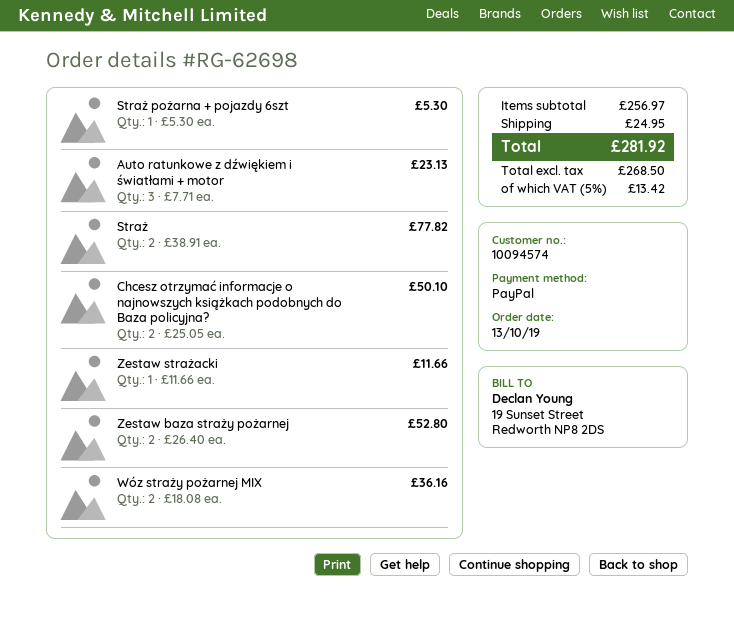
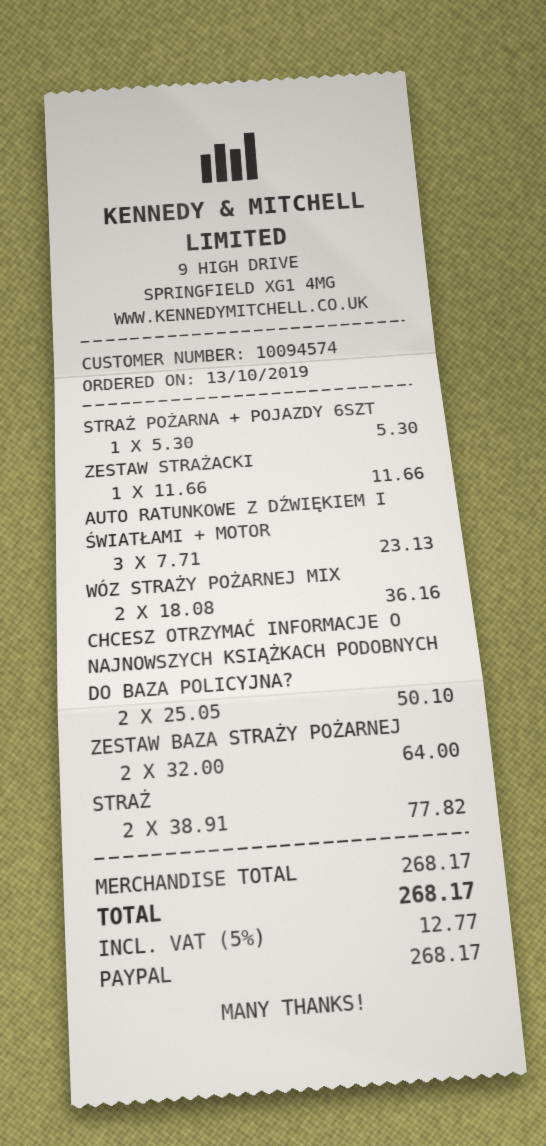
Zestaw baza straży pożarnej: 2 x 26.40 = 52.80 -> 2 x 32.00 = 64.00
subtotal: 256.97 -> 268.17
shipping: 24.95 -> none
tax: 5% = 13.42 -> 5% = 12.77
total: 281.92 -> 268.17

